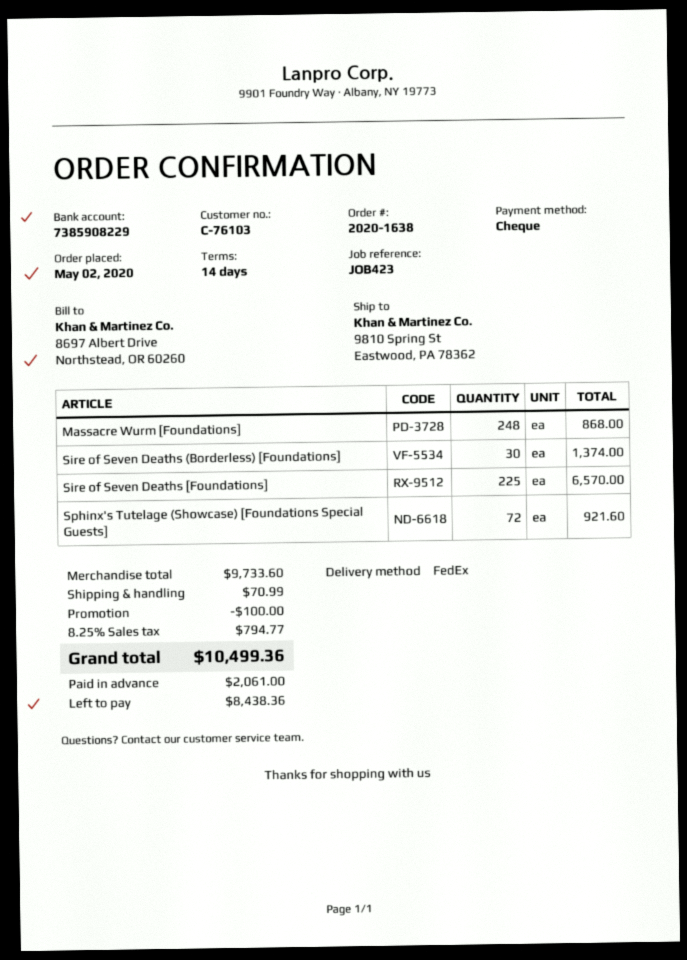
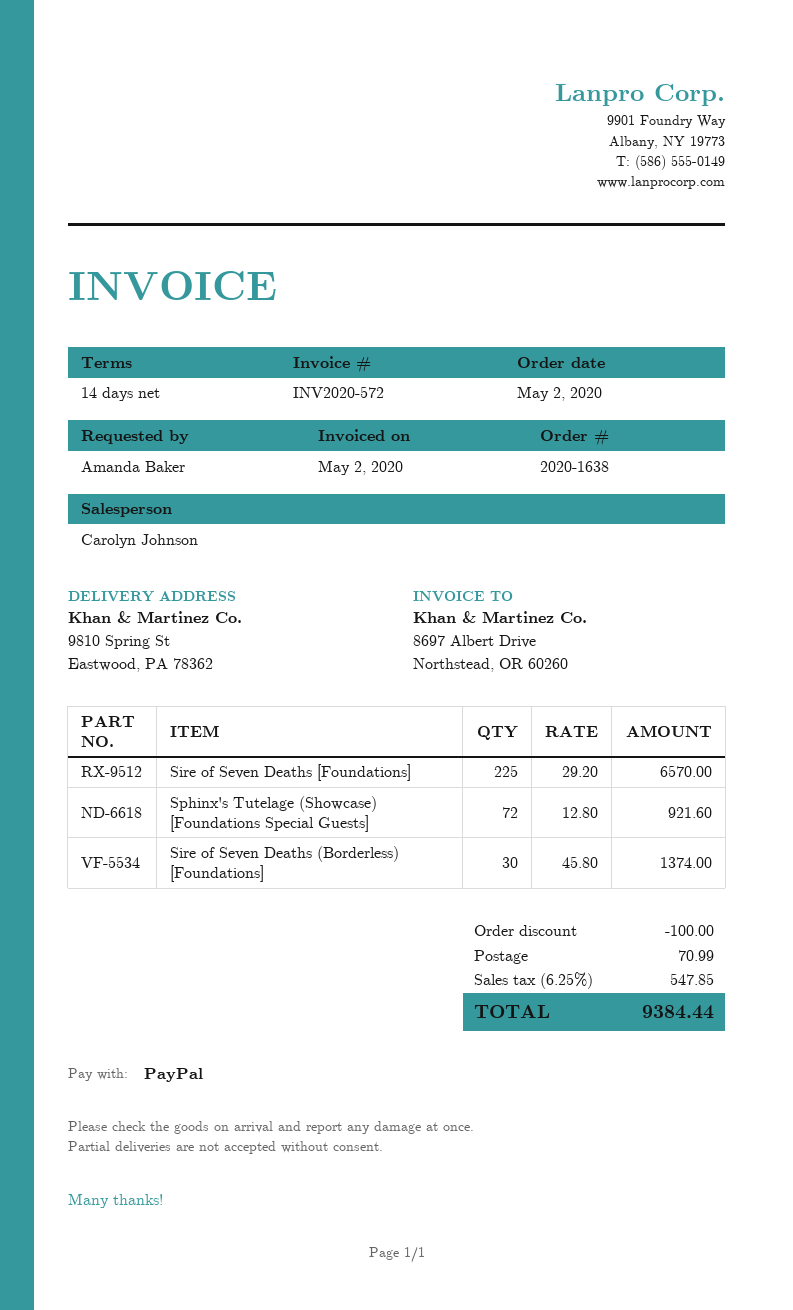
payment method: cheque -> PayPal
Massacre Wurm [Foundations]: 248 for 868.00 -> none
tax: 8.25% = 794.77 -> 6.25% = 547.85
total: 10499.36 -> 9384.44

